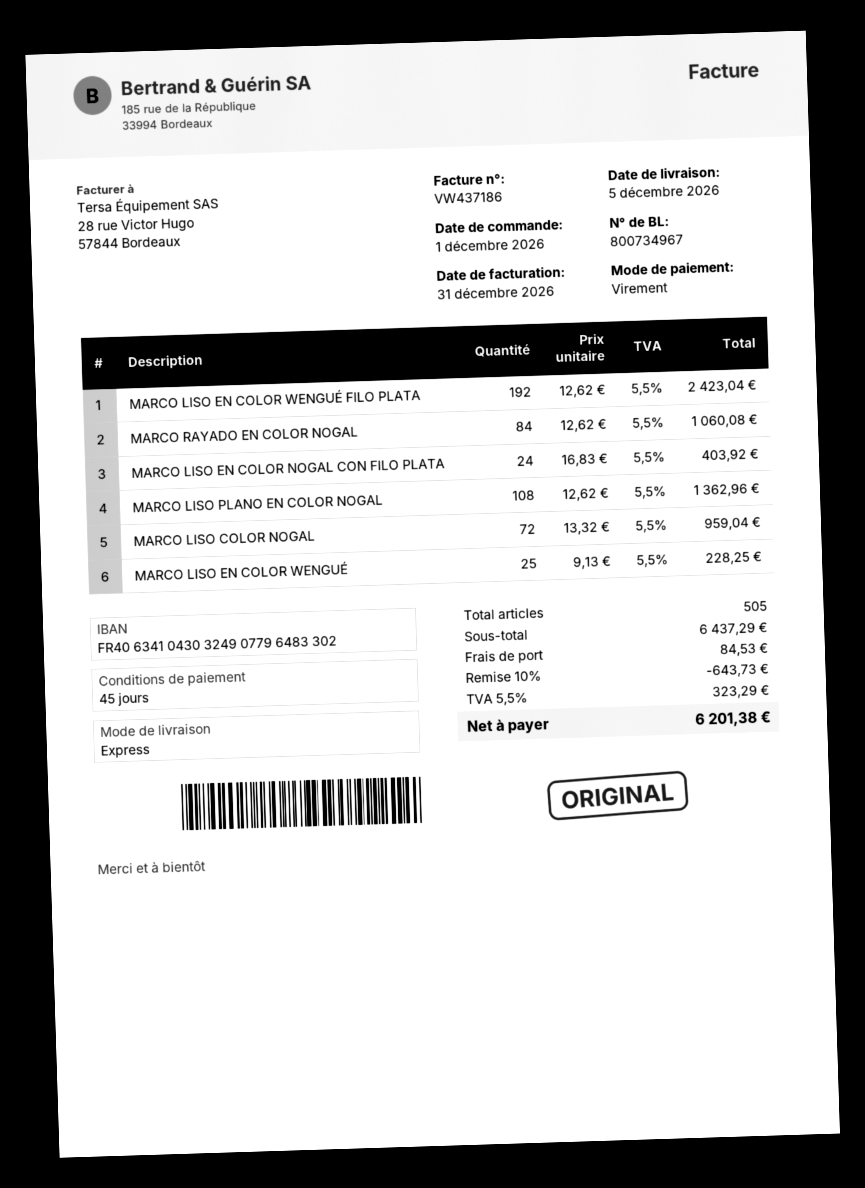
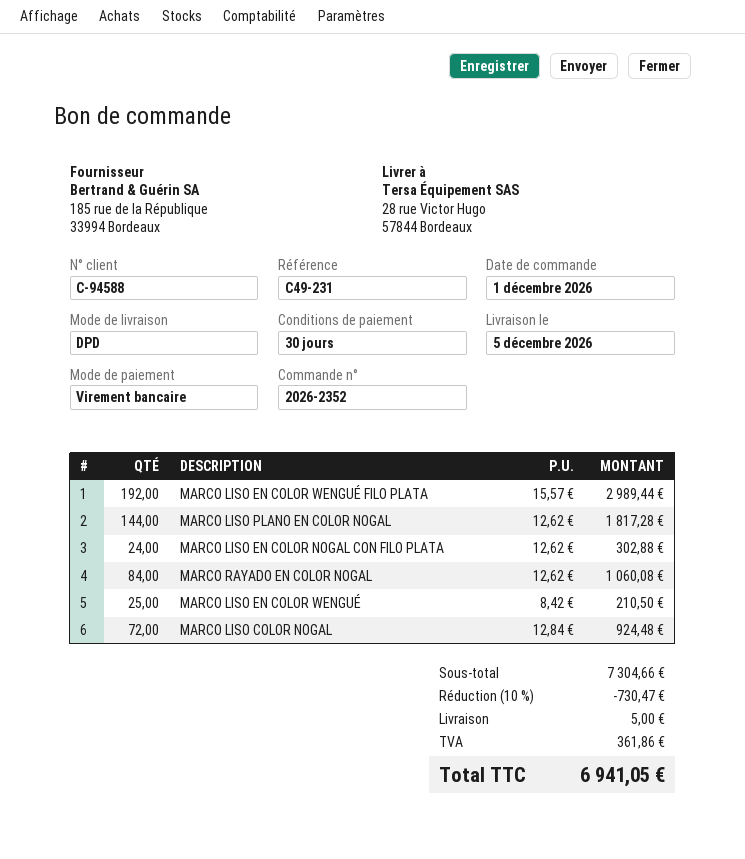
payment terms: 45 days -> 30 days
shipping method: express -> DPD
MARCO LISO EN COLOR WENGUÉ FILO PLATA: 192 x 12.62 = 2423.04 -> 192 x 15.57 = 2989.44
MARCO LISO EN COLOR NOGAL CON FILO PLATA: 24 x 16.83 = 403.92 -> 24 x 12.62 = 302.88
MARCO LISO PLANO EN COLOR NOGAL: 108 x 12.62 = 1362.96 -> 144 x 12.62 = 1817.28
MARCO LISO COLOR NOGAL: 72 x 13.32 = 959.04 -> 72 x 12.84 = 924.48
MARCO LISO EN COLOR WENGUÉ: 25 x 9.13 = 228.25 -> 25 x 8.42 = 210.50
subtotal: 6437.29 -> 7304.66
discount: 10% = 643.73 -> 10% = 730.47
shipping: 84.53 -> 5.00
tax: 323.29 -> 361.86
total: 6201.38 -> 6941.05

